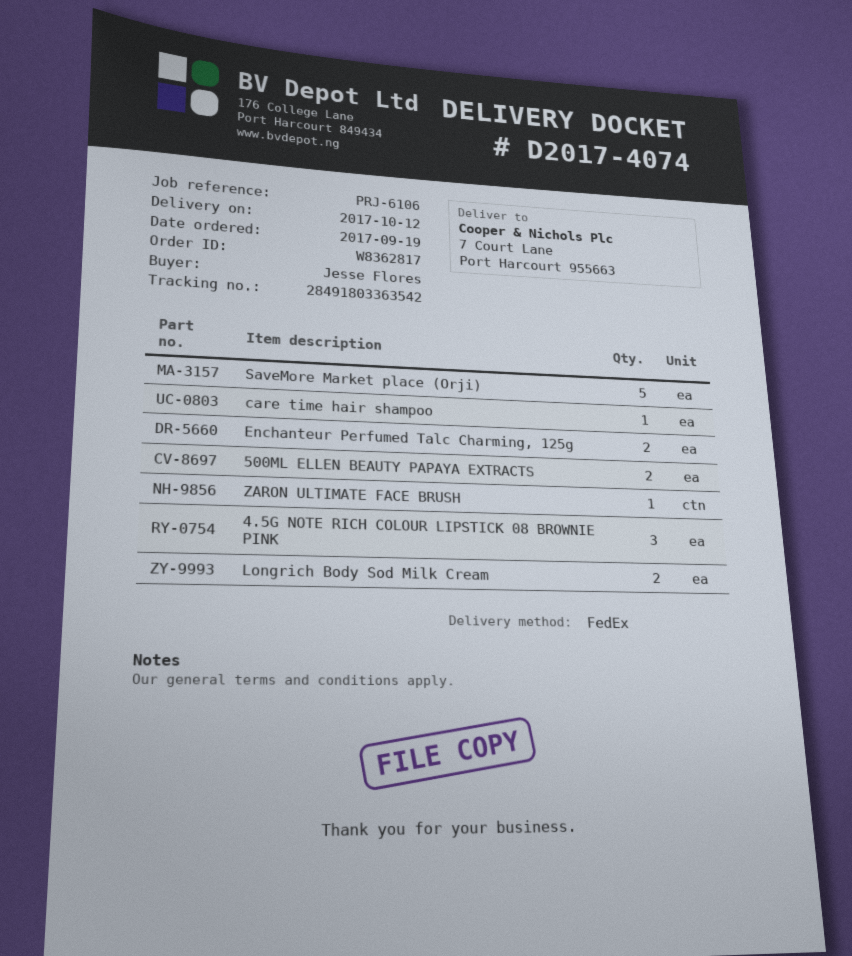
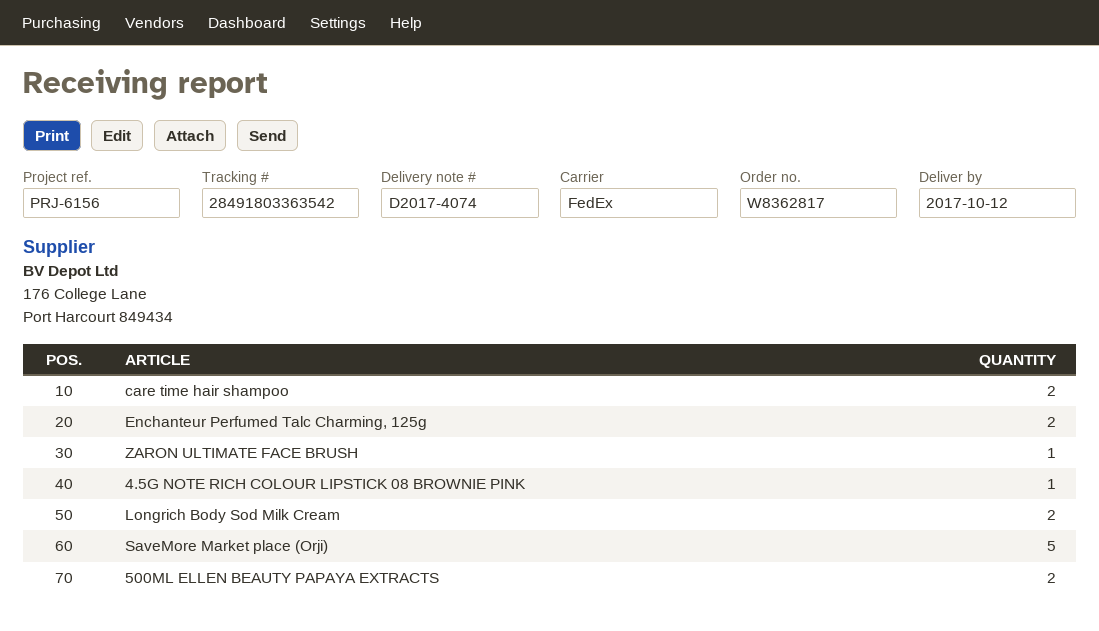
reference: PRJ-6106 -> PRJ-6156
care time hair shampoo: 1 -> 2
4.5G NOTE RICH COLOUR LIPSTICK 08 BROWNIE PINK: 3 -> 1

